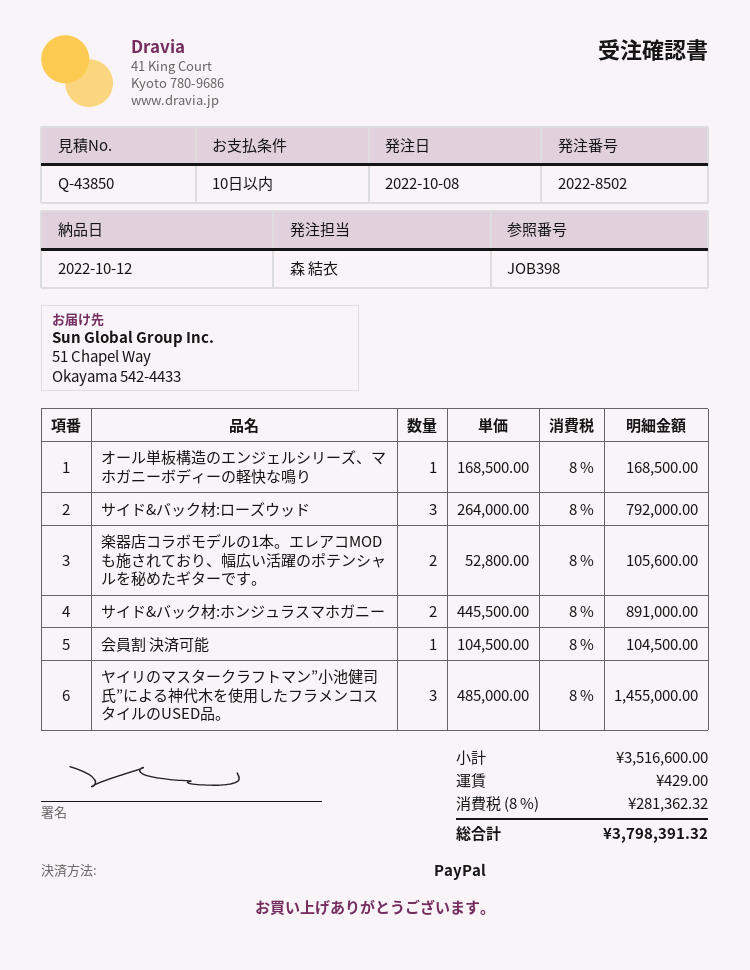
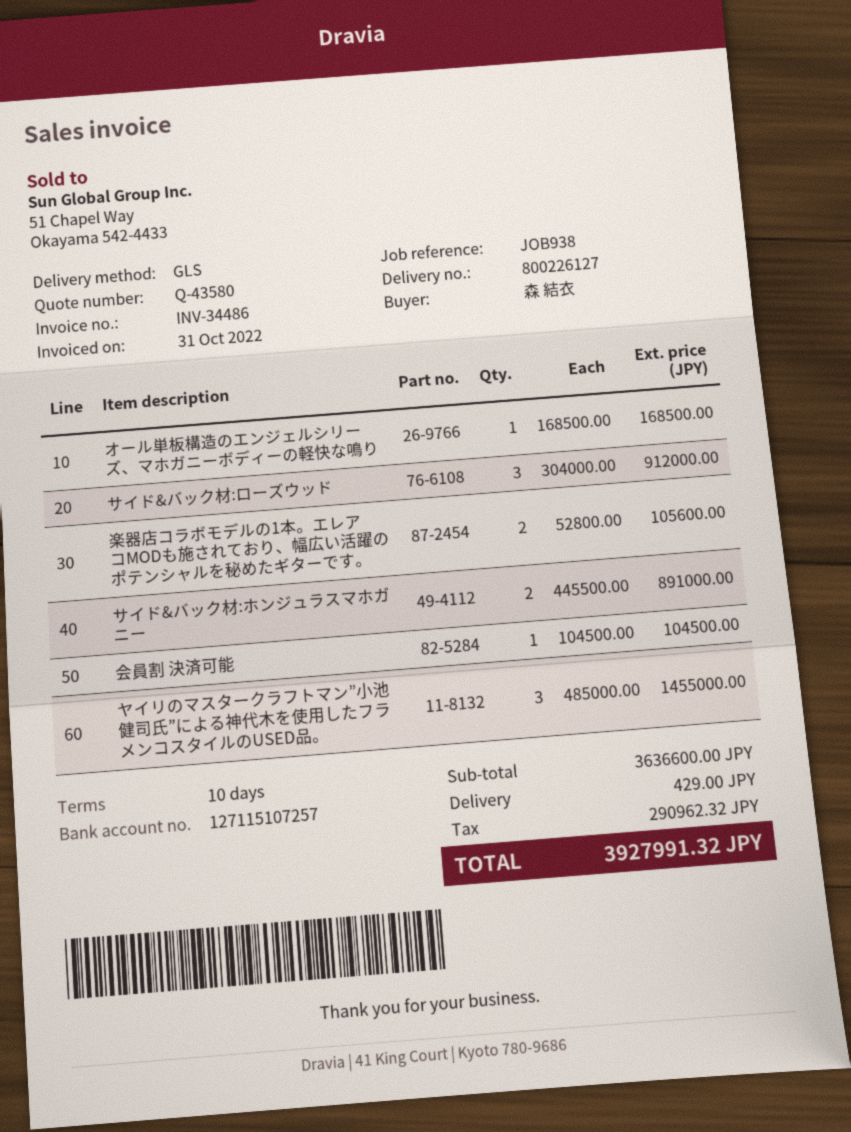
quote number: Q-43850 -> Q-43580
reference: JOB398 -> JOB938
サイド&バック材:ローズウッド: 3 x 264000.00 = 792000.00 -> 3 x 304000.00 = 912000.00
subtotal: 3516600.00 -> 3636600.00
tax: 281362.32 -> 290962.32
total: 3798391.32 -> 3927991.32

